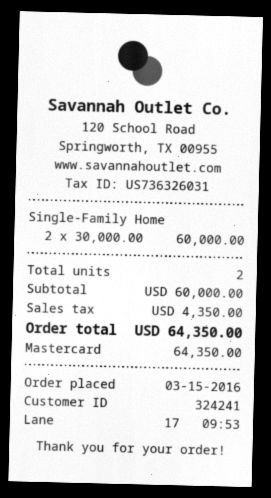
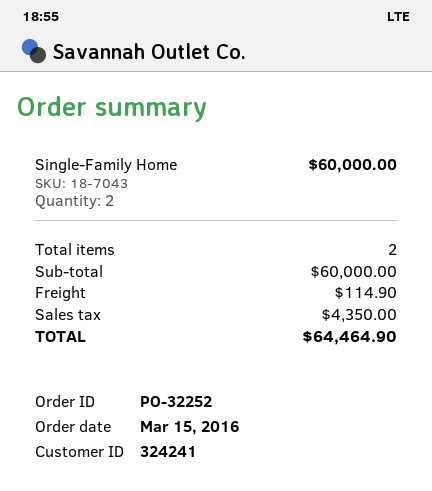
shipping: none -> 114.90
total: 64350.00 -> 64464.90

